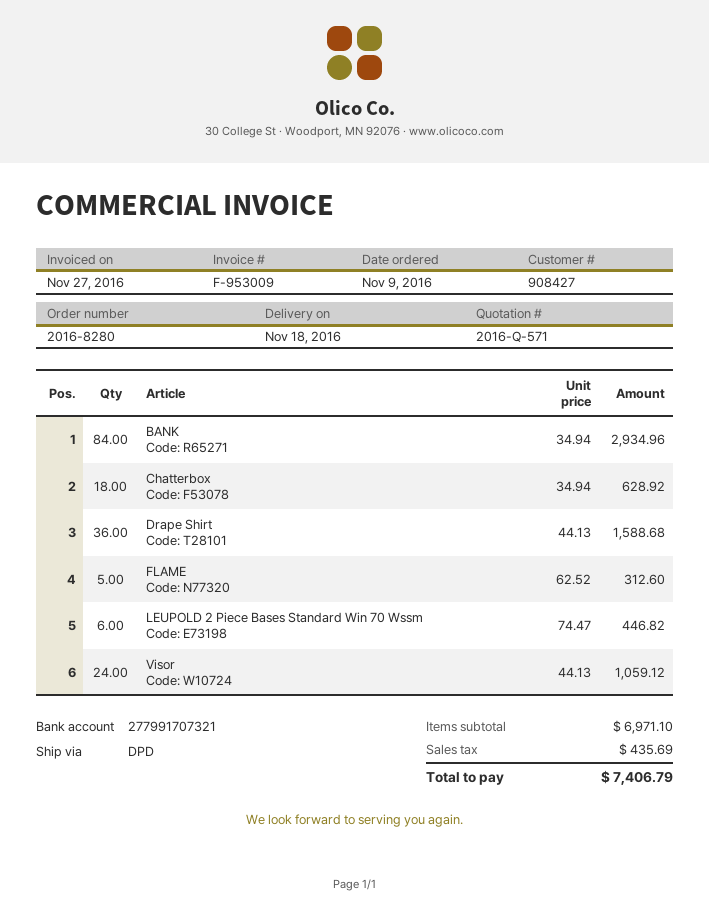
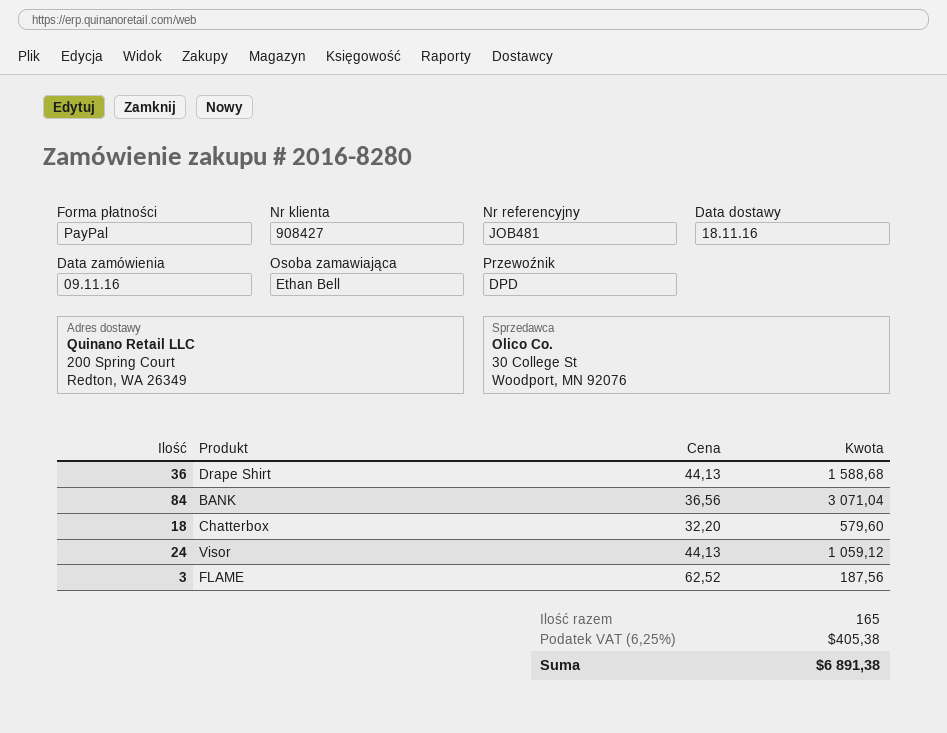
BANK: 84 x 34.94 = 2934.96 -> 84 x 36.56 = 3071.04
Chatterbox: 18 x 34.94 = 628.92 -> 18 x 32.20 = 579.60
FLAME: 5 x 62.52 = 312.60 -> 3 x 62.52 = 187.56
LEUPOLD 2 Piece Bases Standard Win 70 Wssm: 6 x 74.47 = 446.82 -> none
tax: 435.69 -> 405.38
total: 7406.79 -> 6891.38

